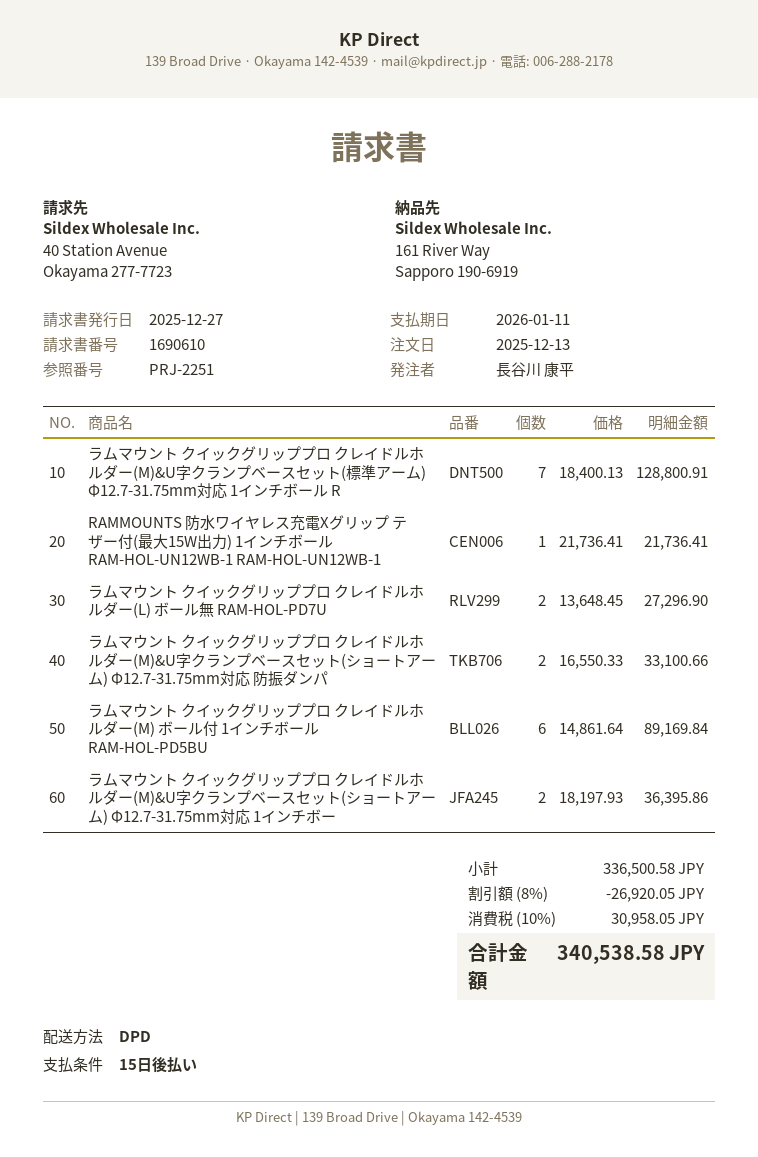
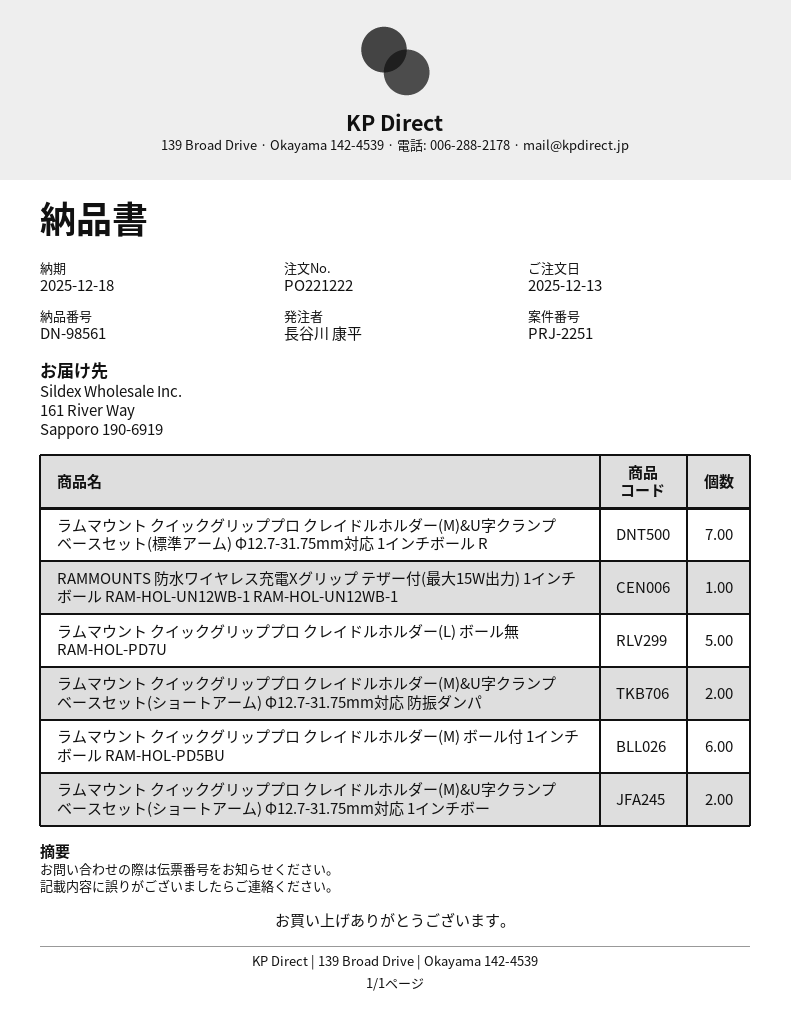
ラムマウント クイックグリッププロ クレイドルホルダー(L) ボール無 RAM-HOL-PD7U: 2 -> 5

